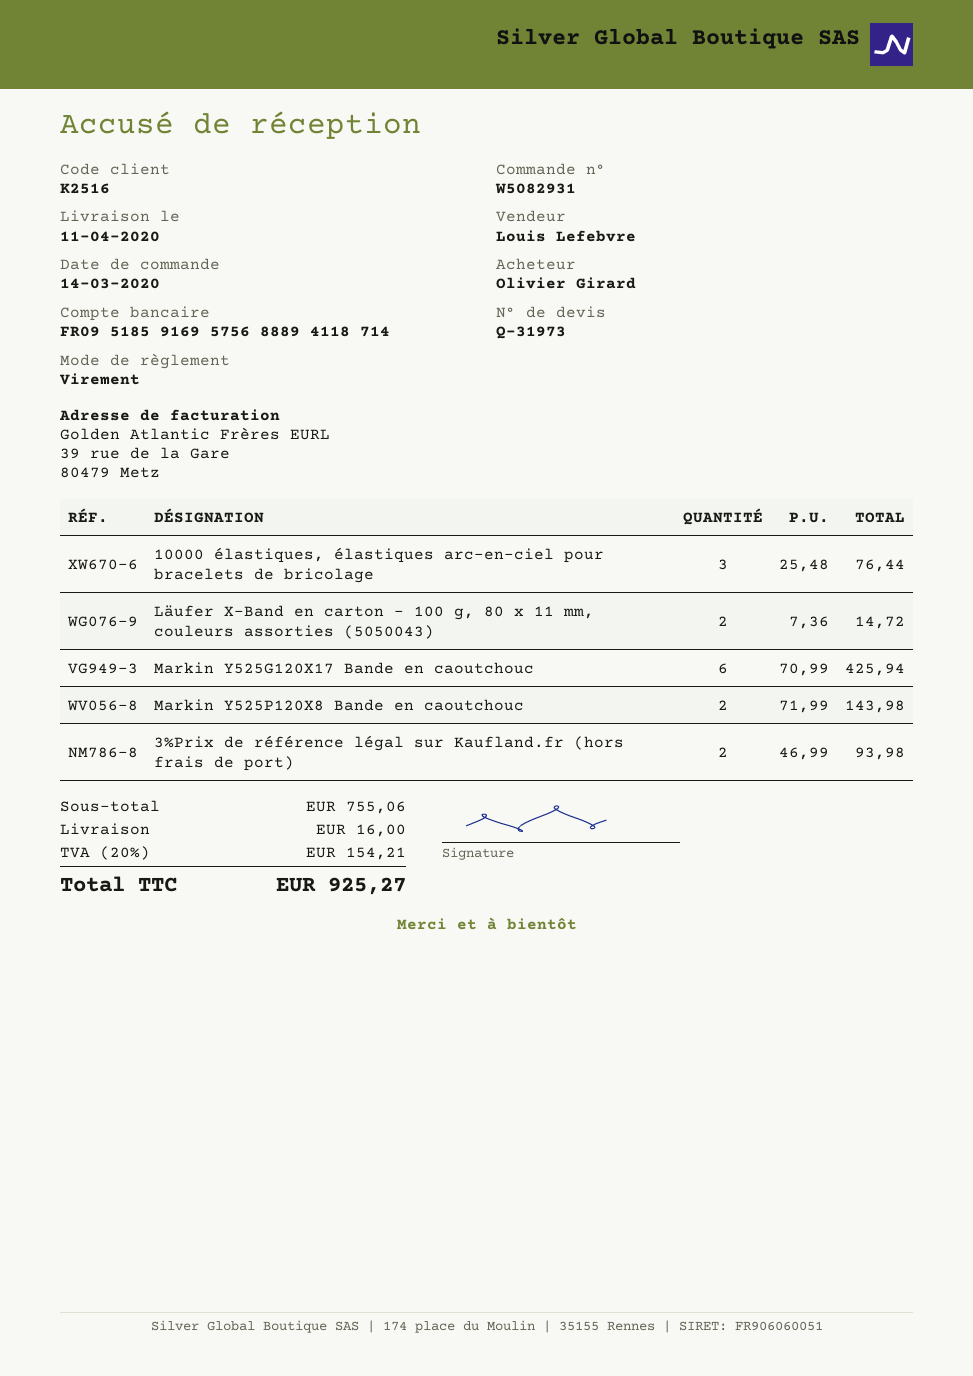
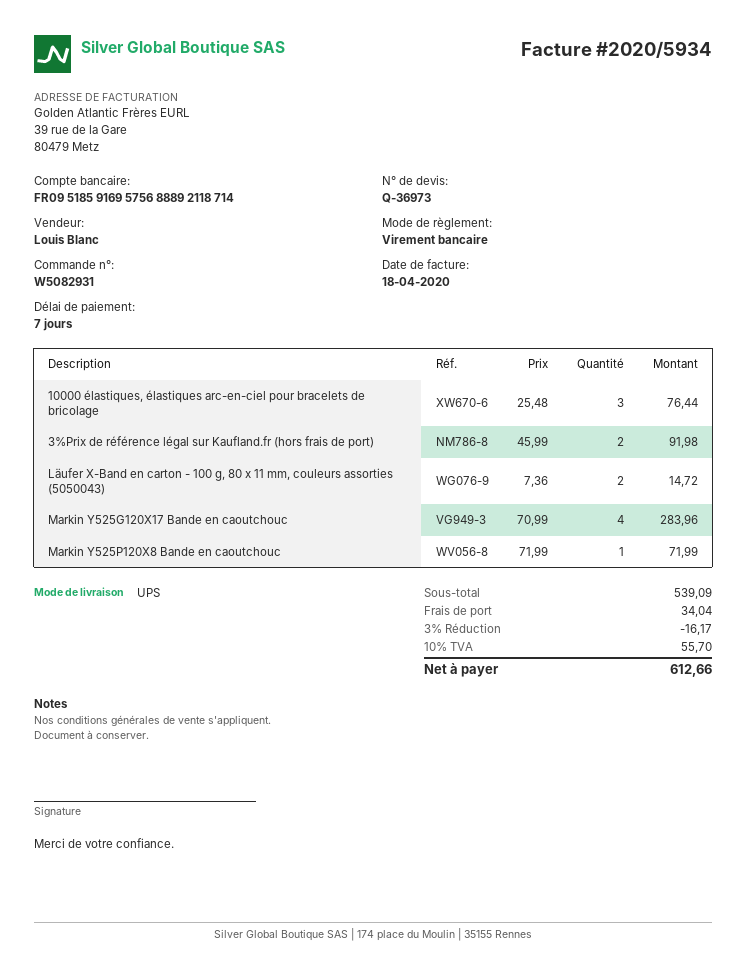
quote number: Q-31973 -> Q-36973
sales rep: Louis Lefebvre -> Louis Blanc
bank account: FR0951859169575688894118714 -> FR0951859169575688892118714
Markin Y525G120X17 Bande en caoutchouc: 6 x 70.99 = 425.94 -> 4 x 70.99 = 283.96
Markin Y525P120X8 Bande en caoutchouc: 2 x 71.99 = 143.98 -> 1 x 71.99 = 71.99
3%Prix de référence légal sur Kaufland.fr (hors frais de port): 2 x 46.99 = 93.98 -> 2 x 45.99 = 91.98
subtotal: 755.06 -> 539.09
discount: none -> 3% = 16.17
shipping: 16.00 -> 34.04
tax: 20% = 154.21 -> 10% = 55.70
total: 925.27 -> 612.66

